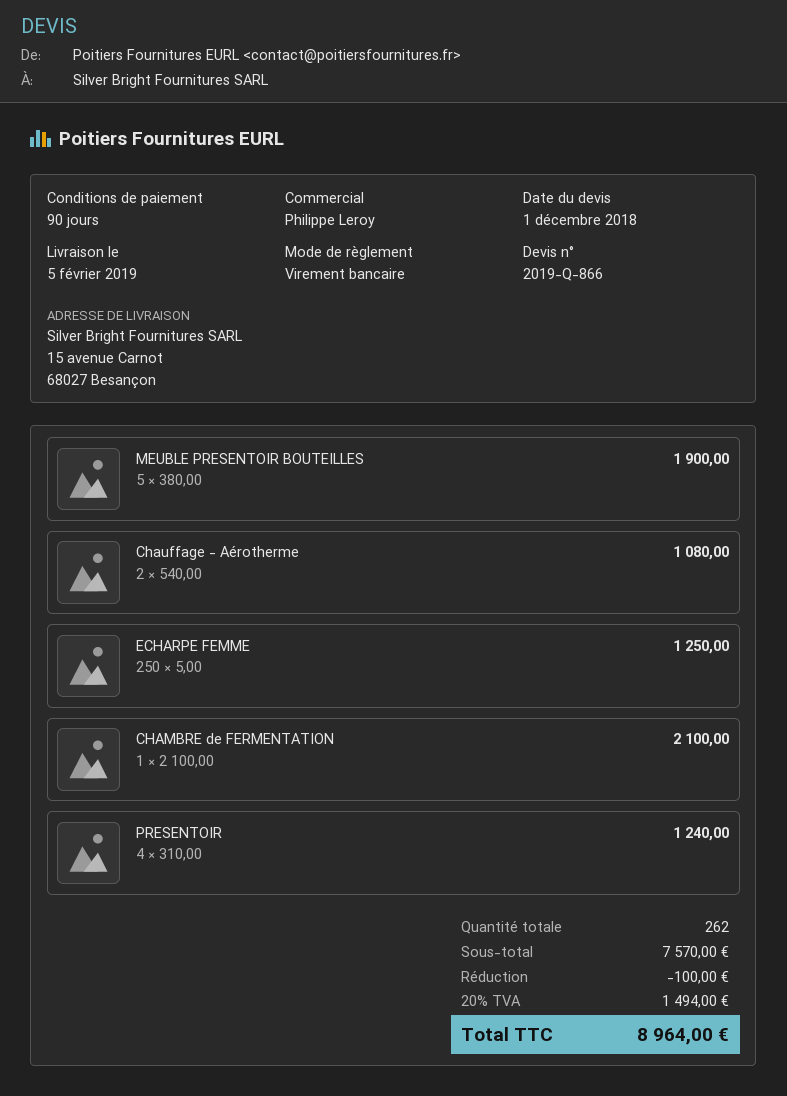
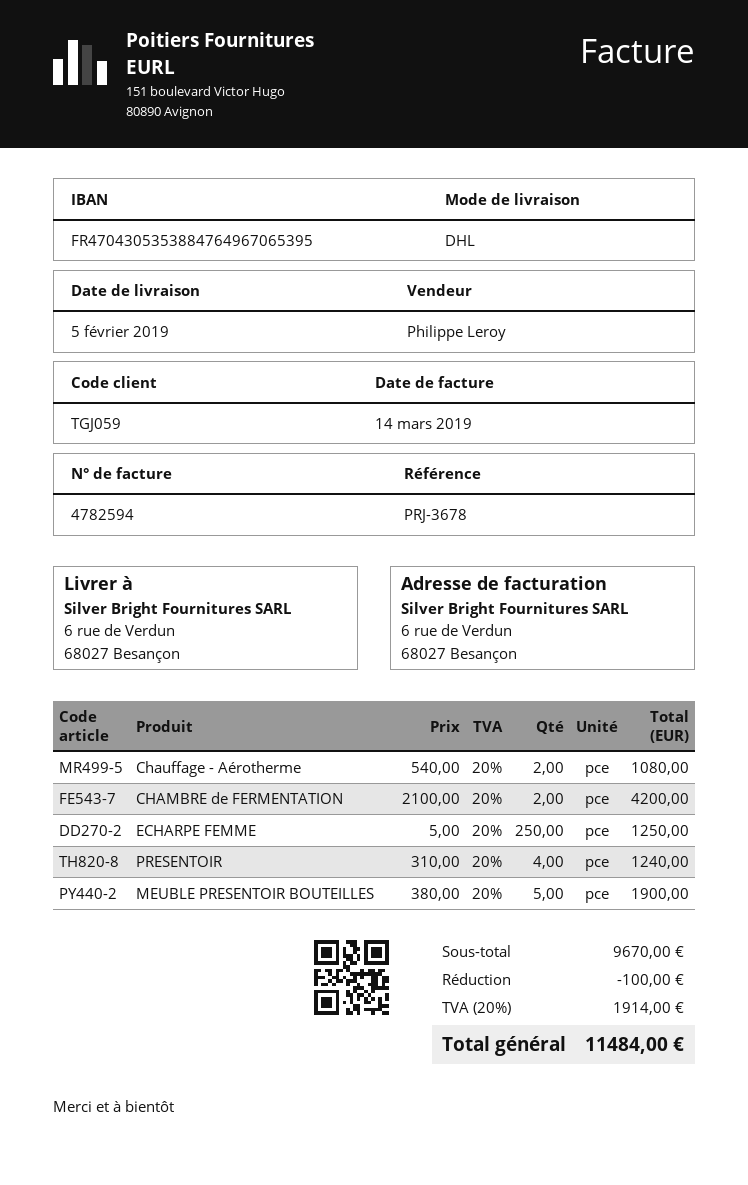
ship to: 15 avenue Carnot, 68027 Besançon -> 6 rue de Verdun, 68027 Besançon
CHAMBRE de FERMENTATION: 1 x 2100.00 = 2100.00 -> 2 x 2100.00 = 4200.00
subtotal: 7570.00 -> 9670.00
tax: 20% = 1494.00 -> 20% = 1914.00
total: 8964.00 -> 11484.00

